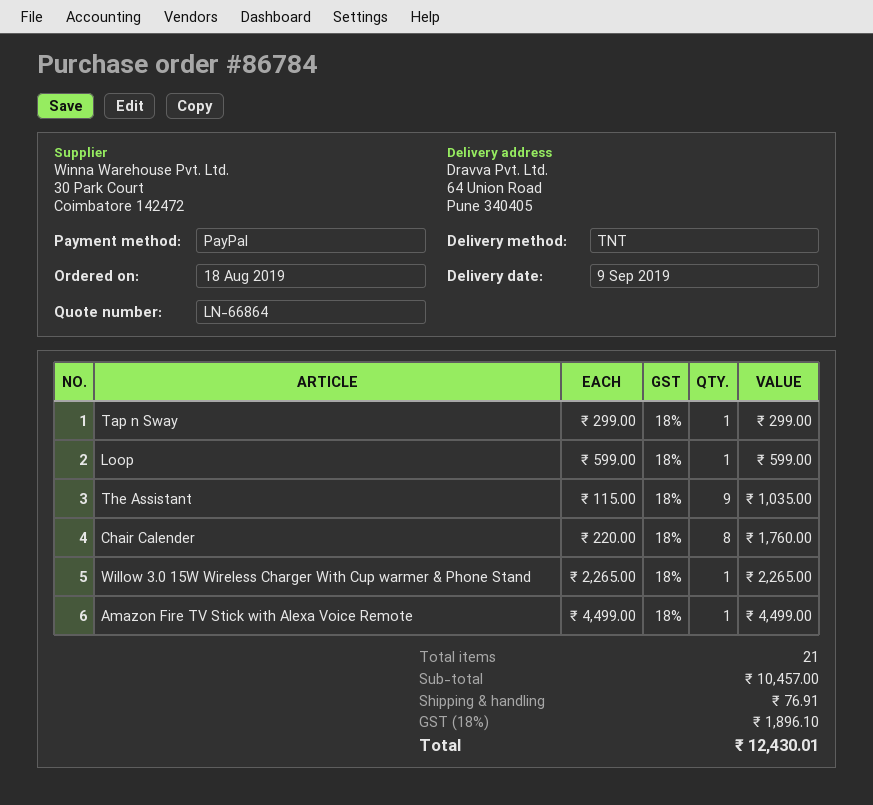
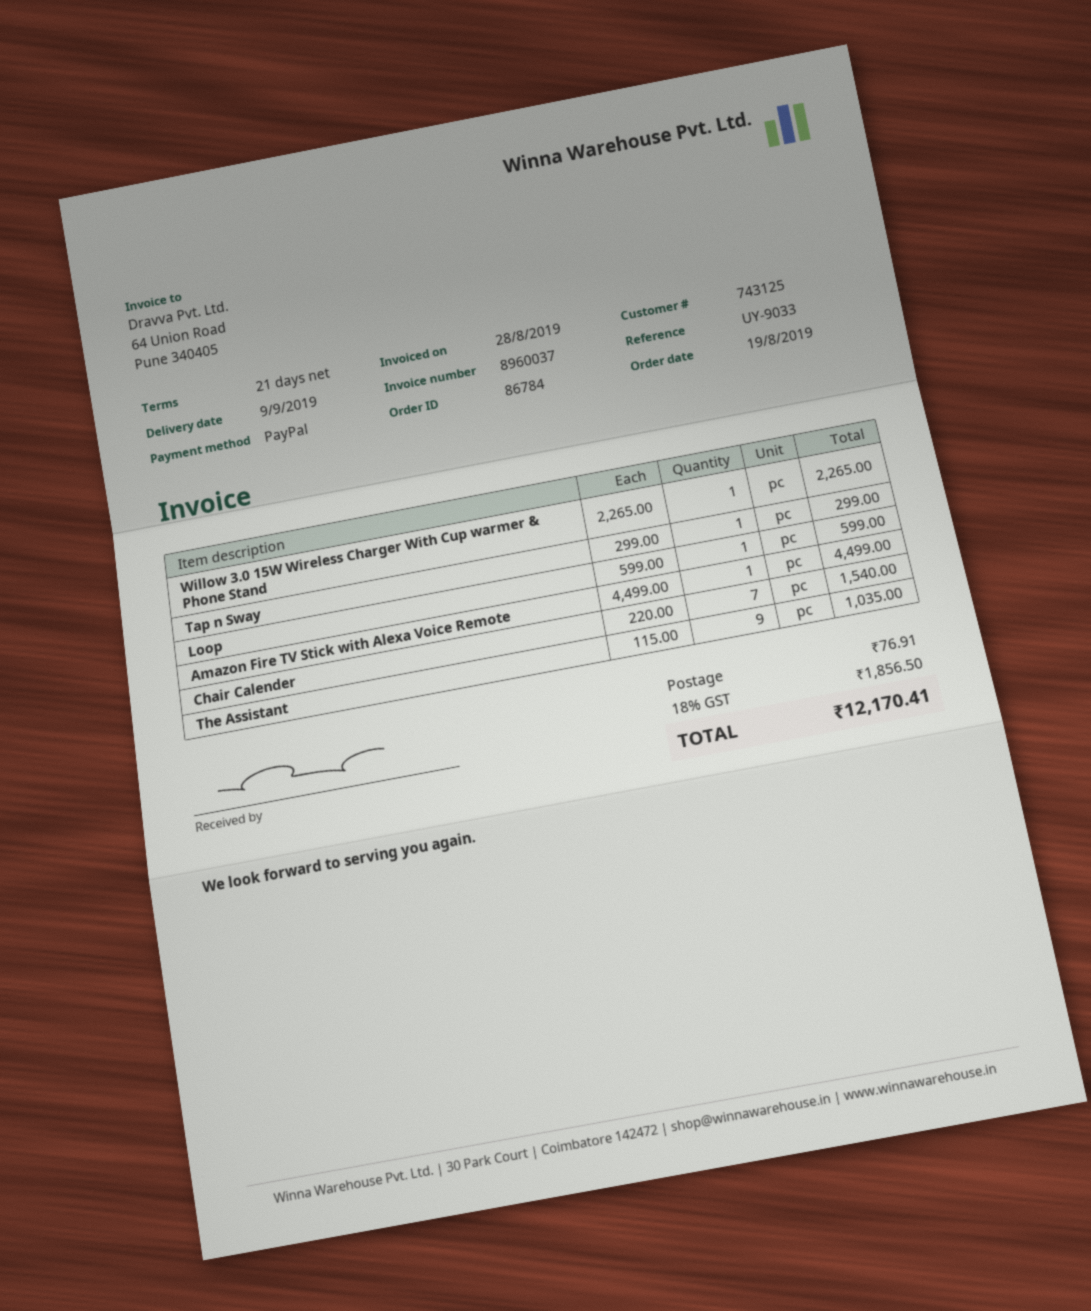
order date: 2019-08-18 -> 2019-08-19
Chair Calender: 8 x 220.00 = 1760.00 -> 7 x 220.00 = 1540.00
tax: 18% = 1896.10 -> 18% = 1856.50
total: 12430.01 -> 12170.41

